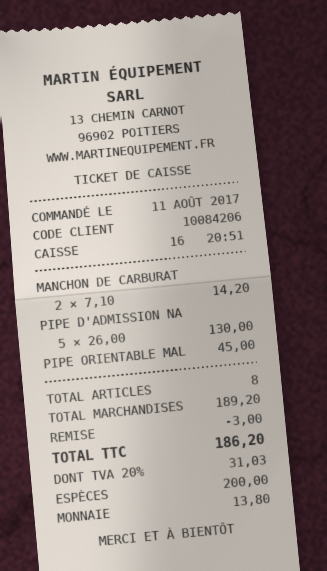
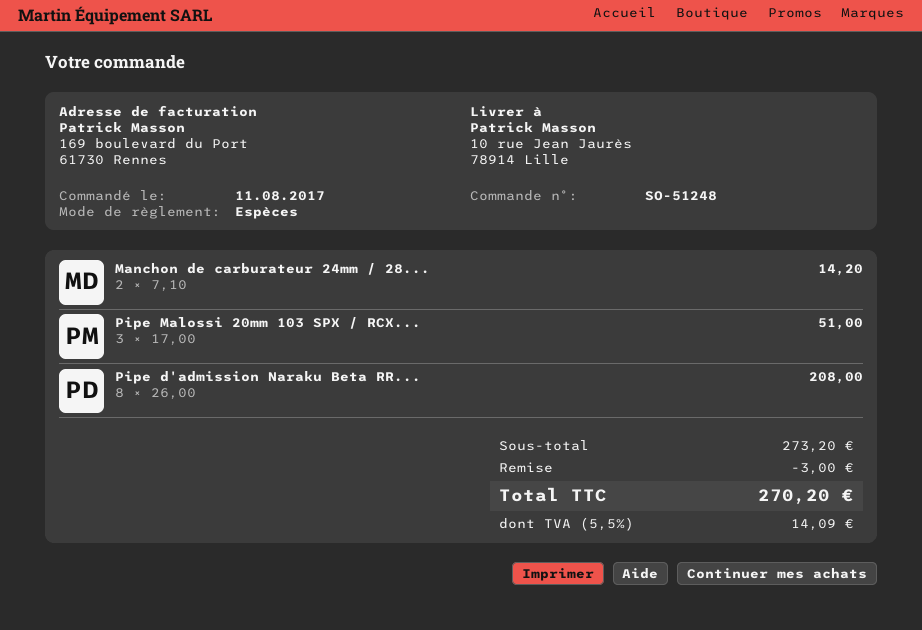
PIPE D'ADMISSION NA: 5 x 26.00 = 130.00 -> 8 x 26.00 = 208.00
PIPE ORIENTABLE MAL: 1 x 45.00 = 45.00 -> none
Pipe Malossi 20mm 103 SPX / RCX...: none -> 3 x 17.00 = 51.00
subtotal: 189.20 -> 273.20
tax: 20% = 31.03 -> 5.5% = 14.09
total: 186.20 -> 270.20

